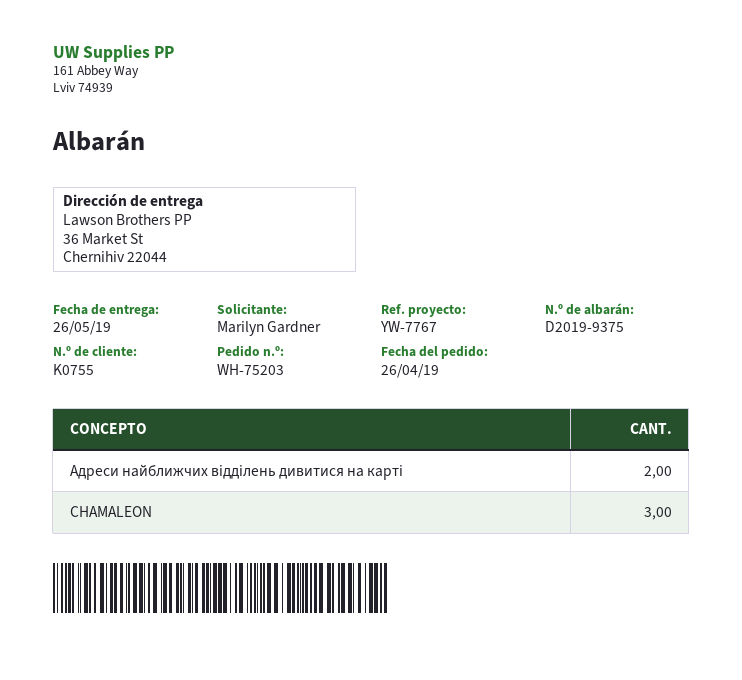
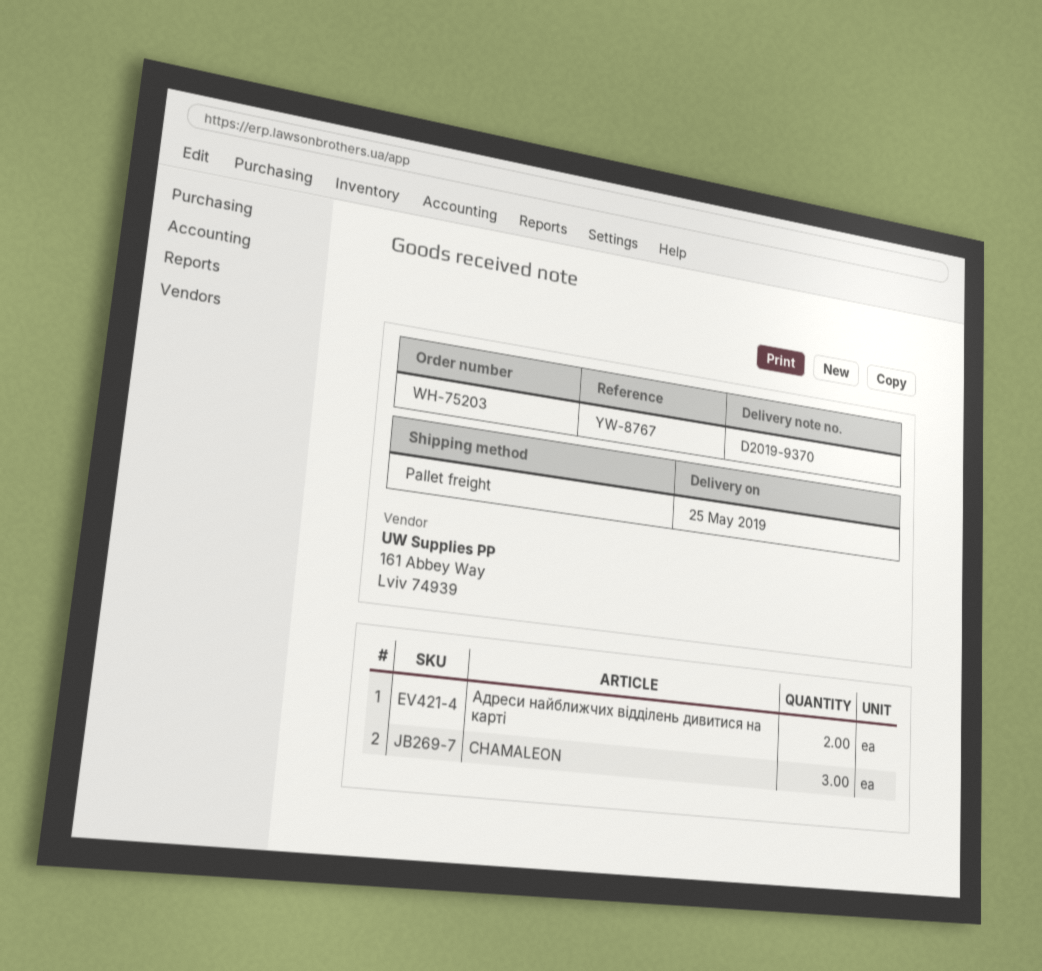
delivery note number: D2019-9375 -> D2019-9370
delivery date: 2019-05-26 -> 2019-05-25
reference: YW-7767 -> YW-8767

